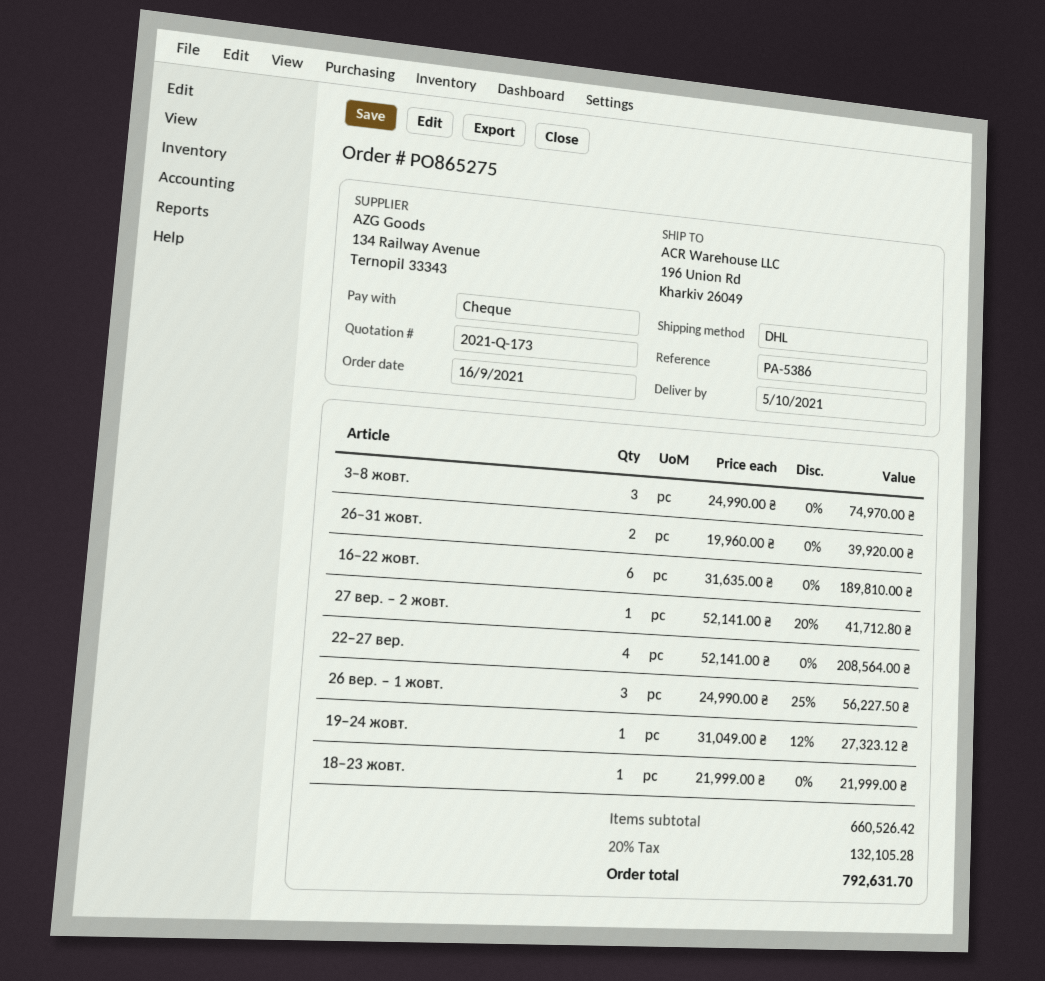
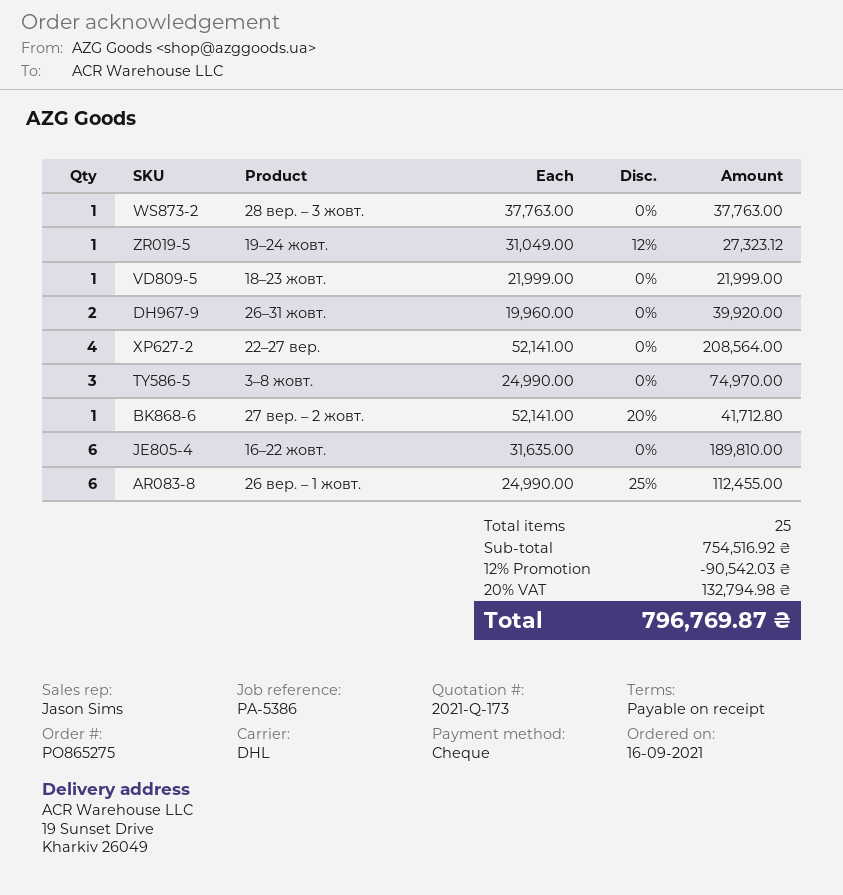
ship to: 196 Union Rd, Kharkiv 26049 -> 19 Sunset Drive, Kharkiv 26049
26 вер. – 1 жовт.: 3 x 24990.00 - 25% = 56227.50 -> 6 x 24990.00 - 25% = 112455.00
28 вер. – 3 жовт.: none -> 1 x 37763.00 = 37763.00
subtotal: 660526.42 -> 754516.92
discount: none -> 12% = 90542.03
tax: 20% = 132105.28 -> 20% = 132794.98
total: 792631.70 -> 796769.87

